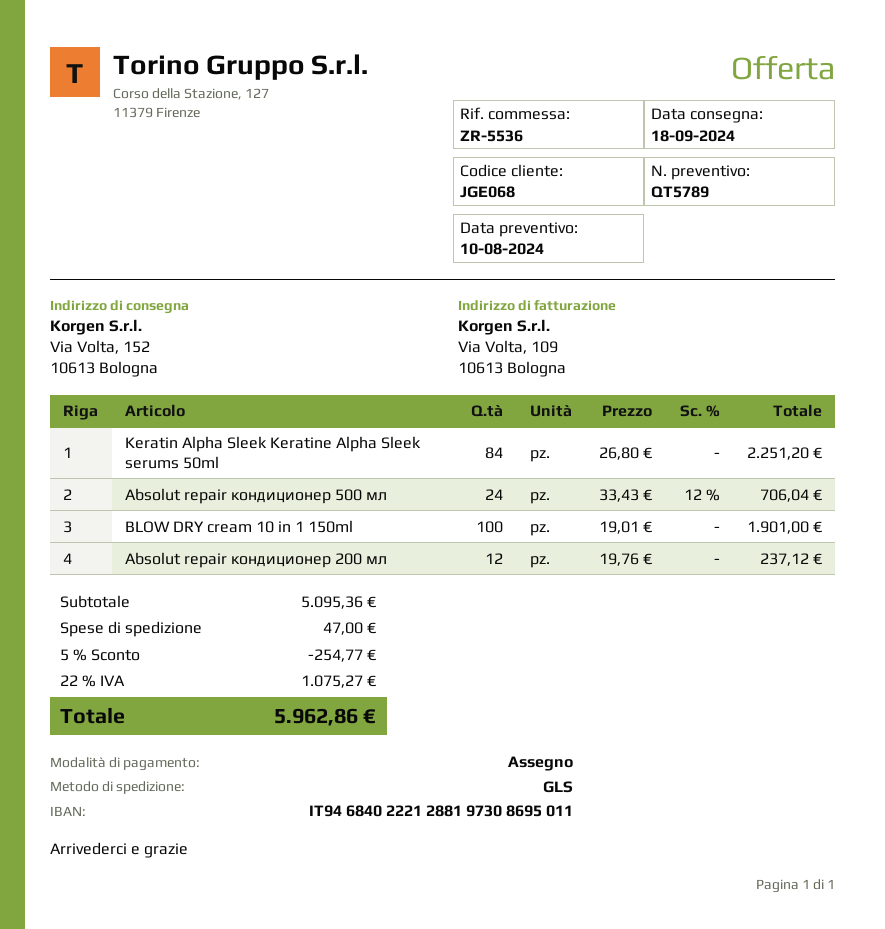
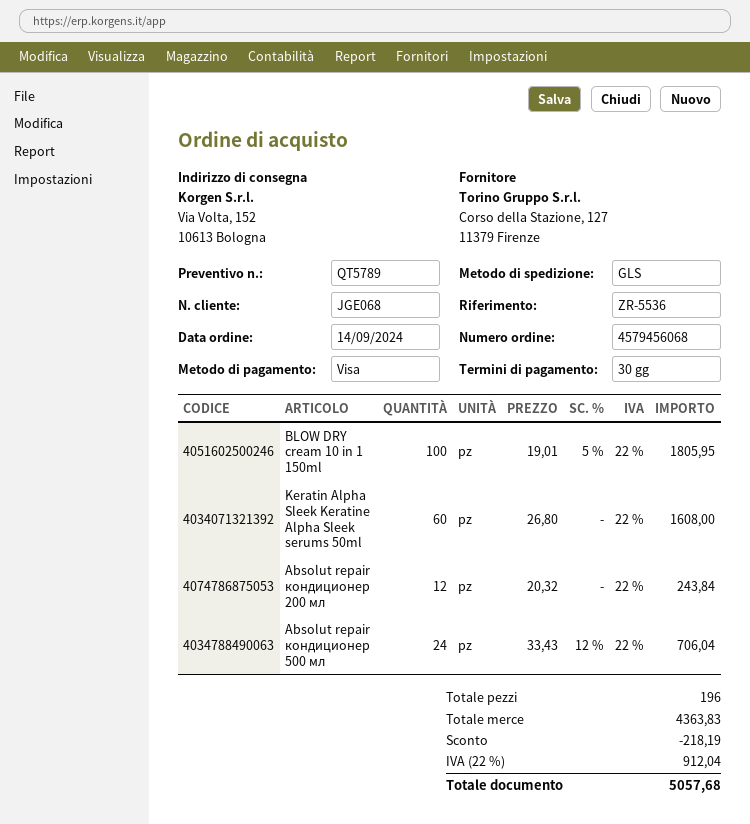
payment method: cheque -> Visa
Keratin Alpha Sleek Keratine Alpha Sleek serums 50ml: 84 x 26.80 = 2251.20 -> 60 x 26.80 = 1608.00
BLOW DRY cream 10 in 1 150ml: 100 x 19.01 = 1901.00 -> 100 x 19.01 - 5% = 1805.95
Absolut repair кондиционер 200 мл: 12 x 19.76 = 237.12 -> 12 x 20.32 = 243.84
subtotal: 5095.36 -> 4363.83
discount: 254.77 -> 218.19
shipping: 47.00 -> none
tax: 22% = 1075.27 -> 22% = 912.04
total: 5962.86 -> 5057.68

